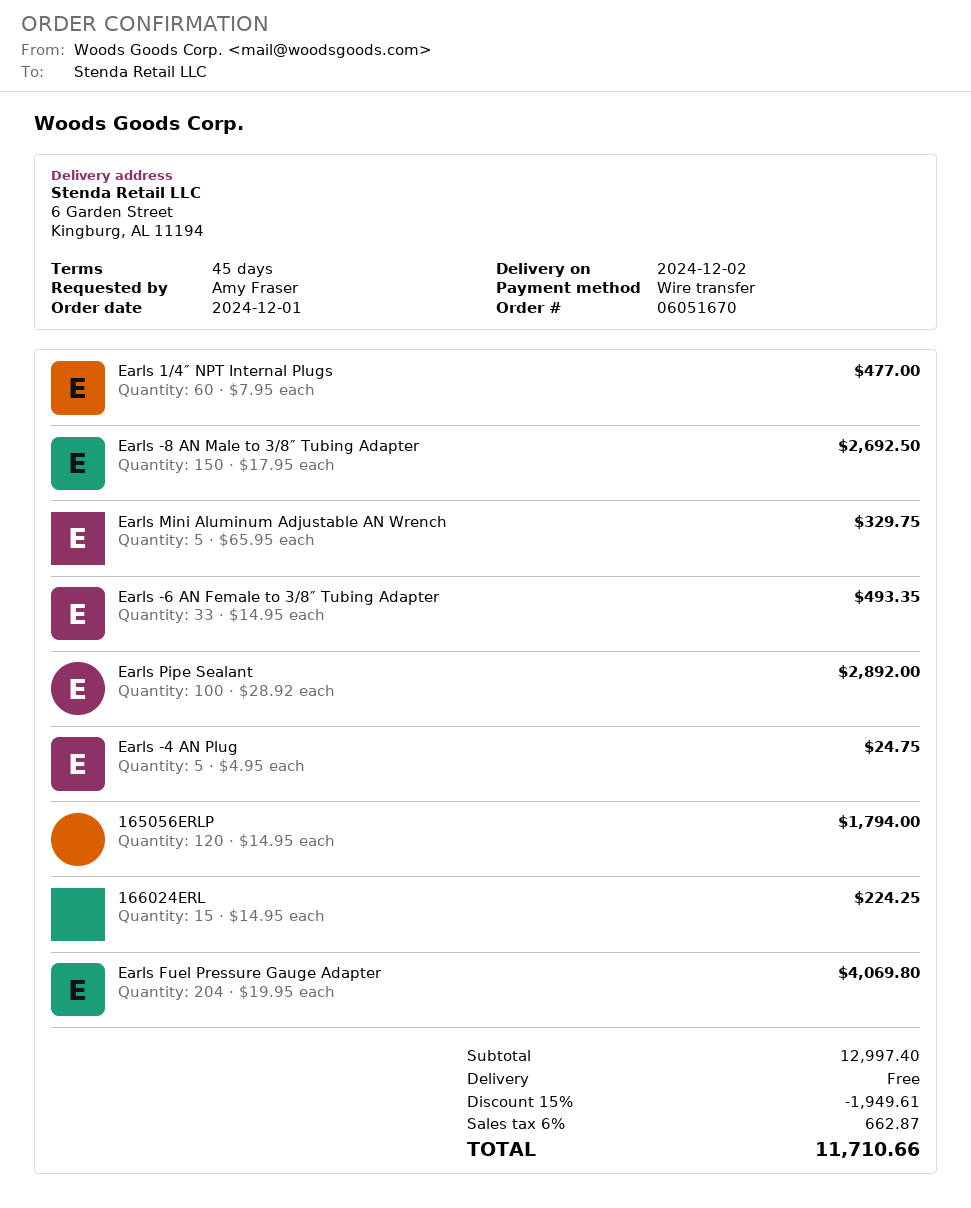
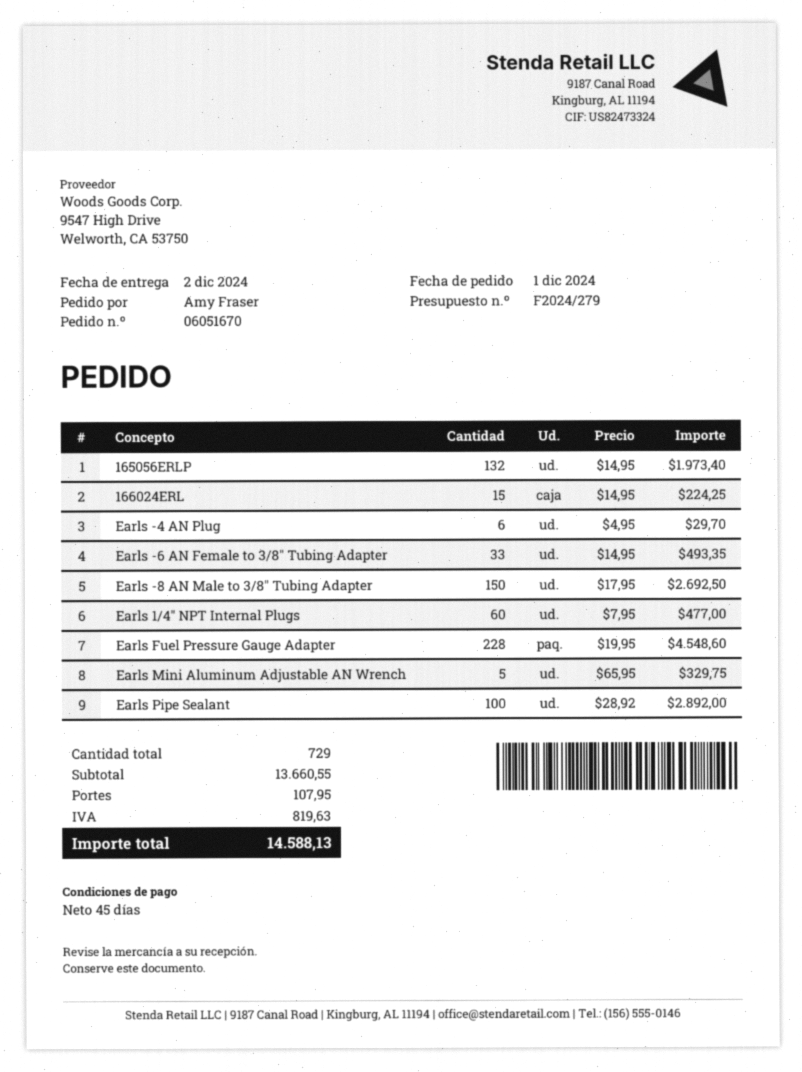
Earls -4 AN Plug: 5 x 4.95 = 24.75 -> 6 x 4.95 = 29.70
165056ERLP: 120 x 14.95 = 1794.00 -> 132 x 14.95 = 1973.40
Earls Fuel Pressure Gauge Adapter: 204 x 19.95 = 4069.80 -> 228 x 19.95 = 4548.60
subtotal: 12997.40 -> 13660.55
discount: 15% = 1949.61 -> none
shipping: 0.00 -> 107.95
tax: 662.87 -> 819.63
total: 11710.66 -> 14588.13

